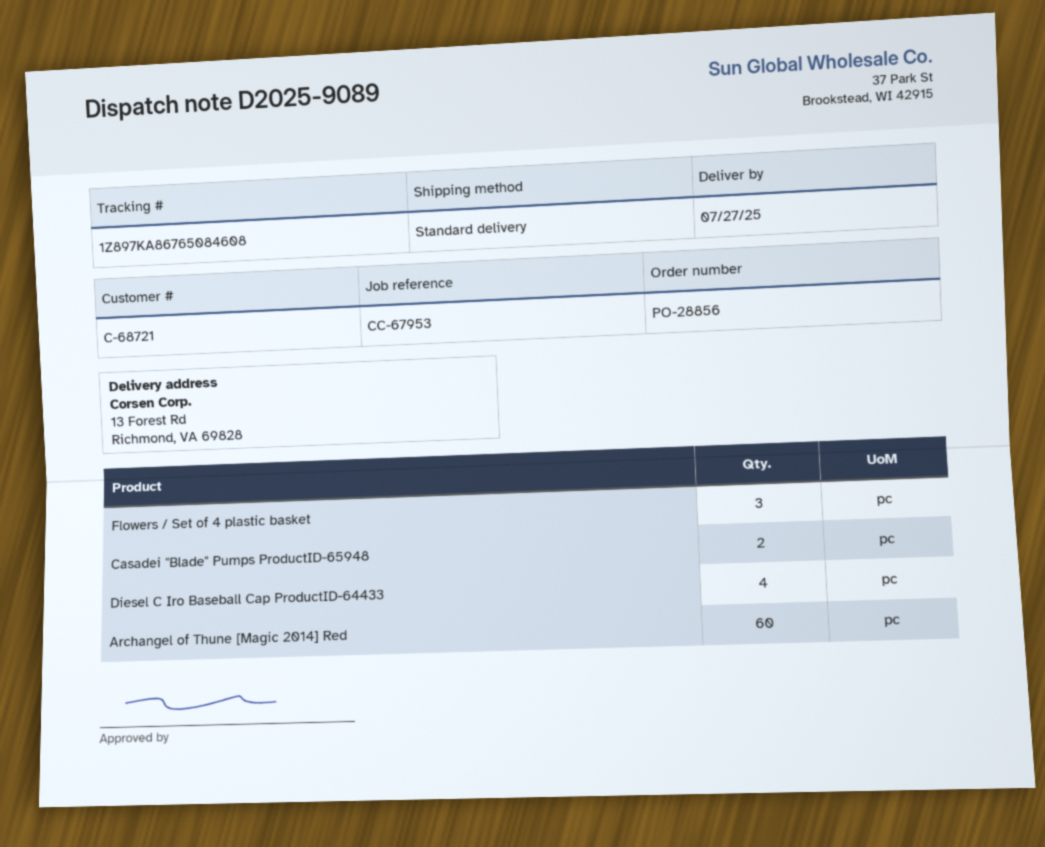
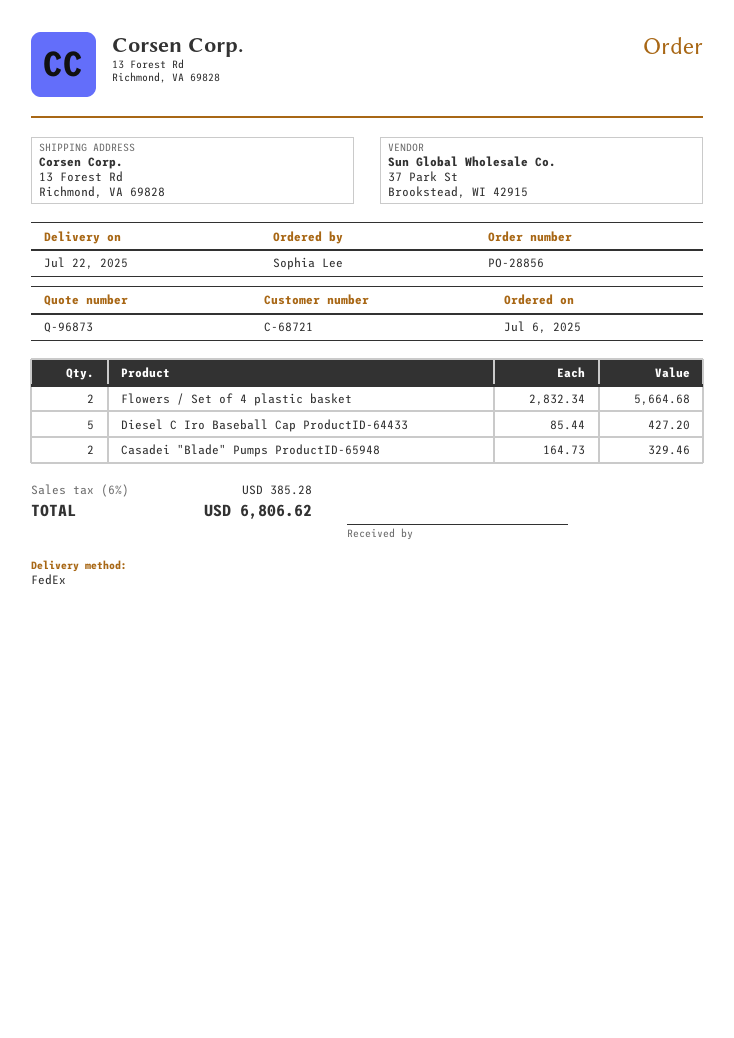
delivery date: 2025-07-27 -> 2025-07-22
shipping method: standard -> FedEx
Flowers / Set of 4 plastic basket: 3 -> 2
Diesel C Iro Baseball Cap ProductID-64433: 4 -> 5
Archangel of Thune [Magic 2014] Red: 60 -> none

